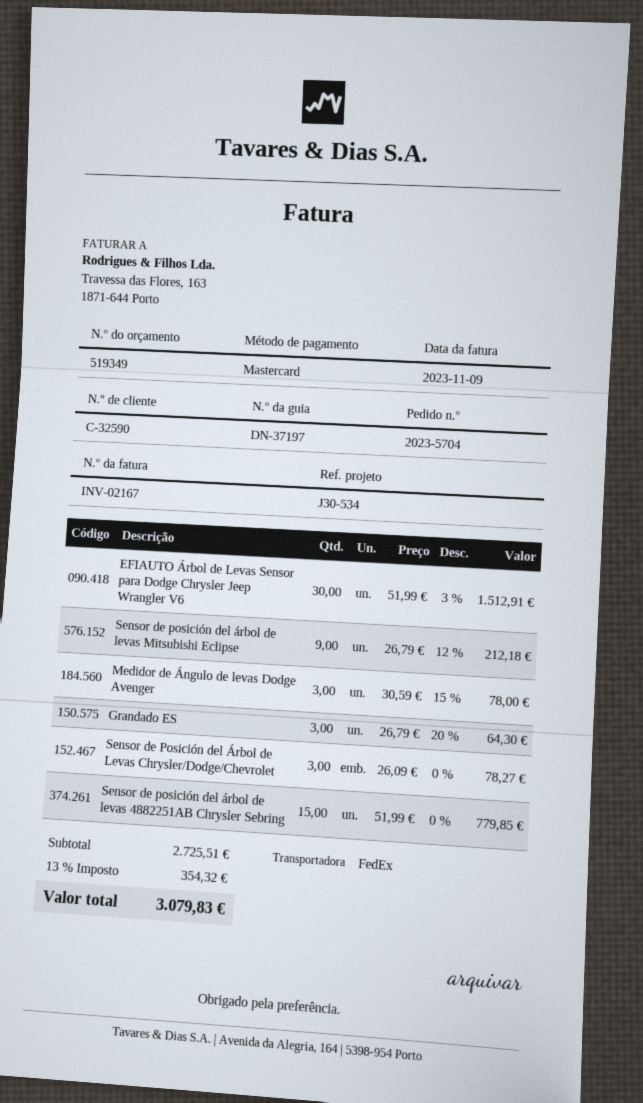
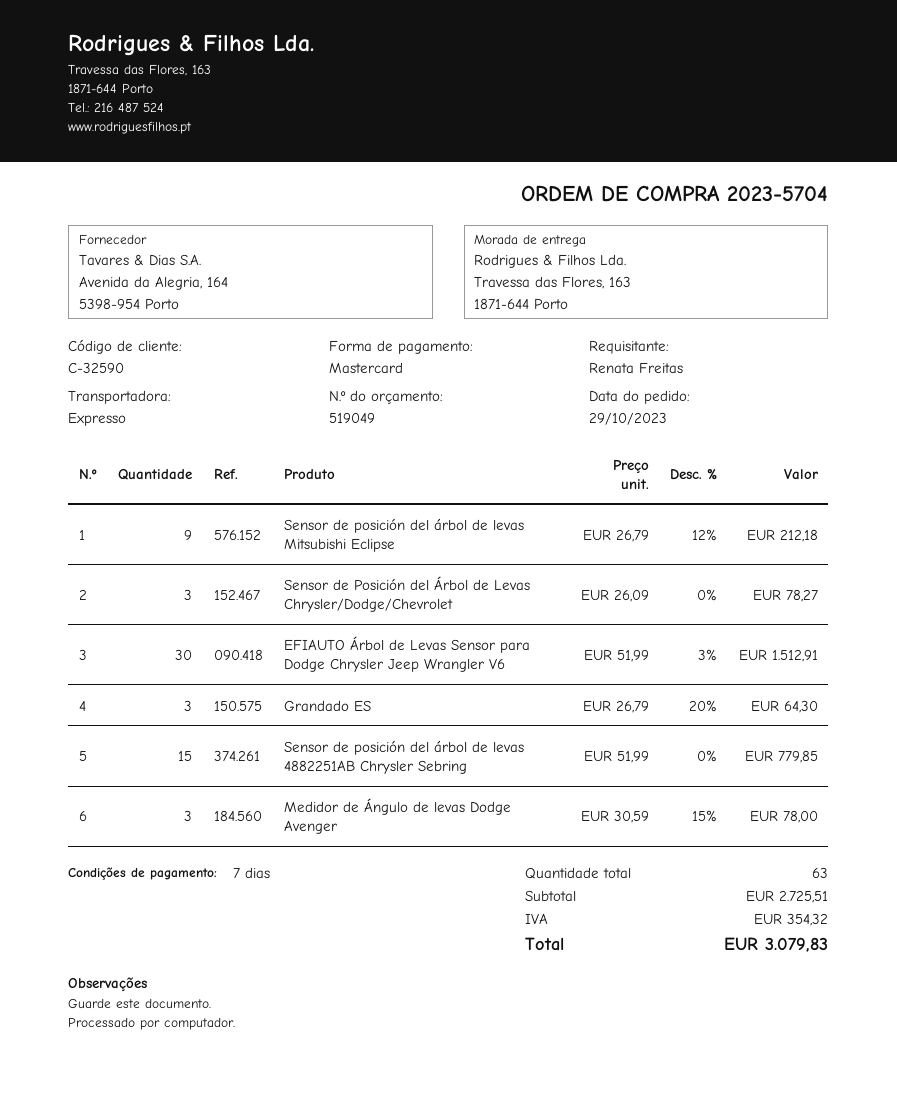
quote number: 519349 -> 519049
shipping method: FedEx -> express

